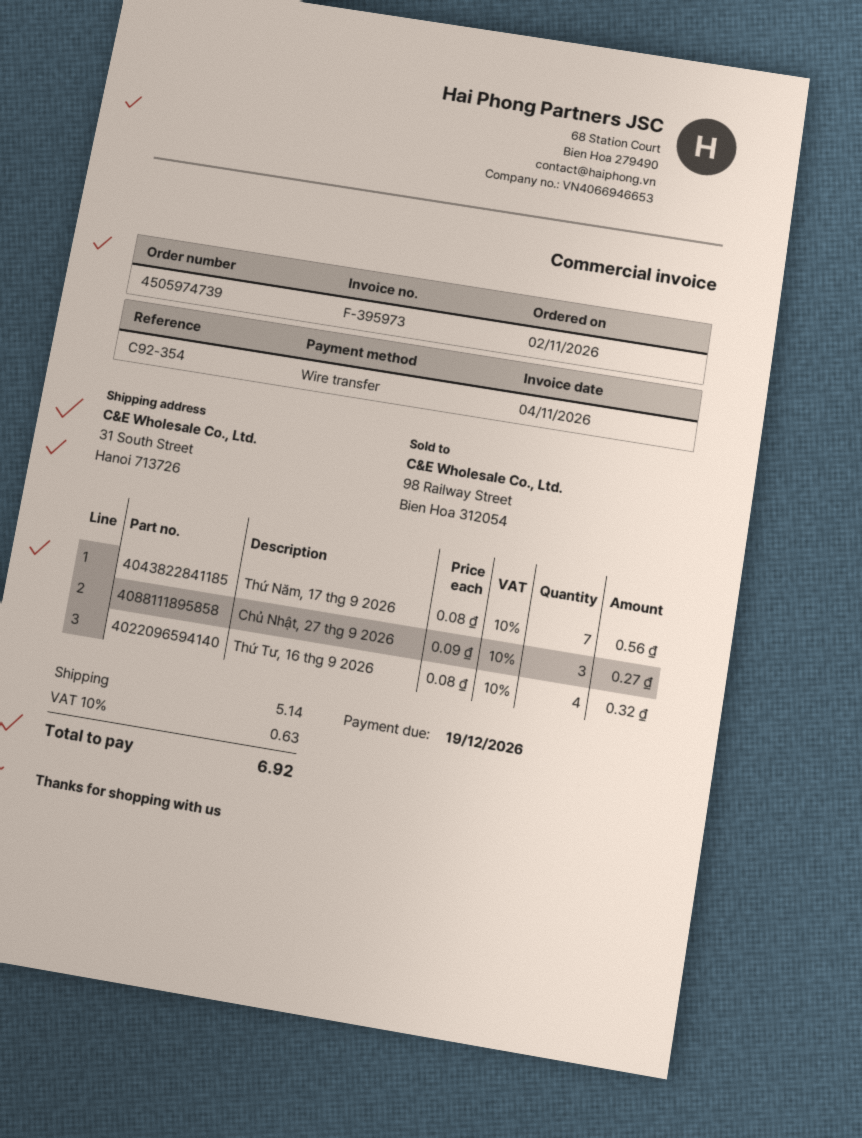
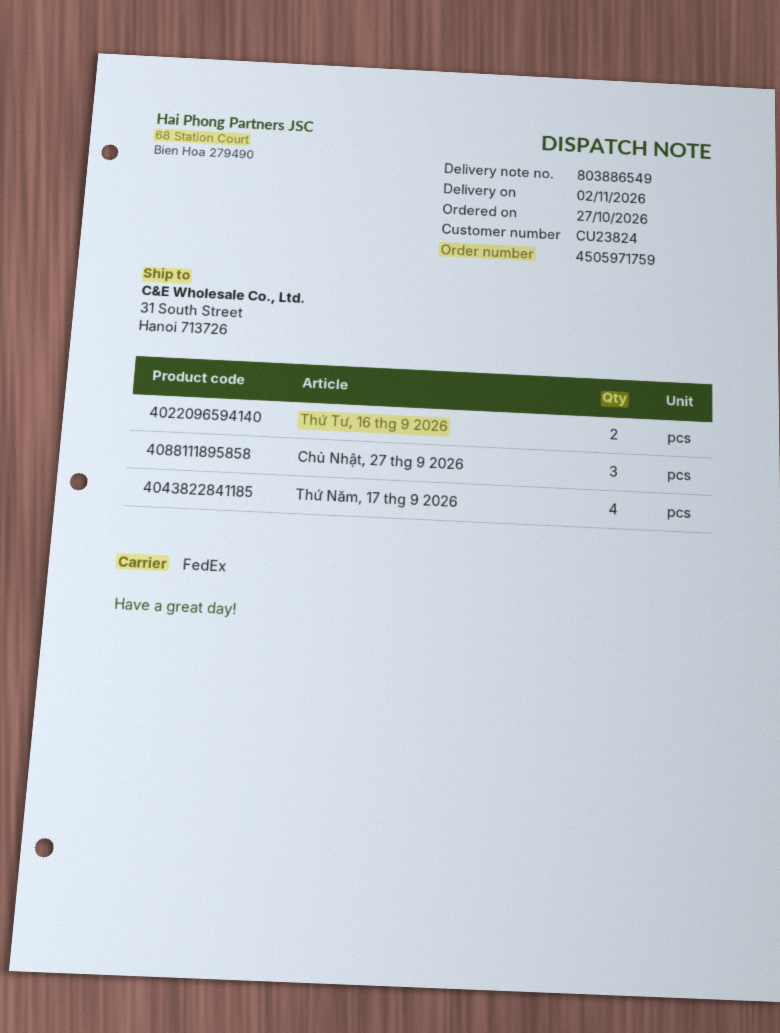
order number: 4505974739 -> 4505971759
order date: 2026-11-02 -> 2026-10-27
Thứ Năm, 17 thg 9 2026: 7 -> 4
Thứ Tư, 16 thg 9 2026: 4 -> 2

